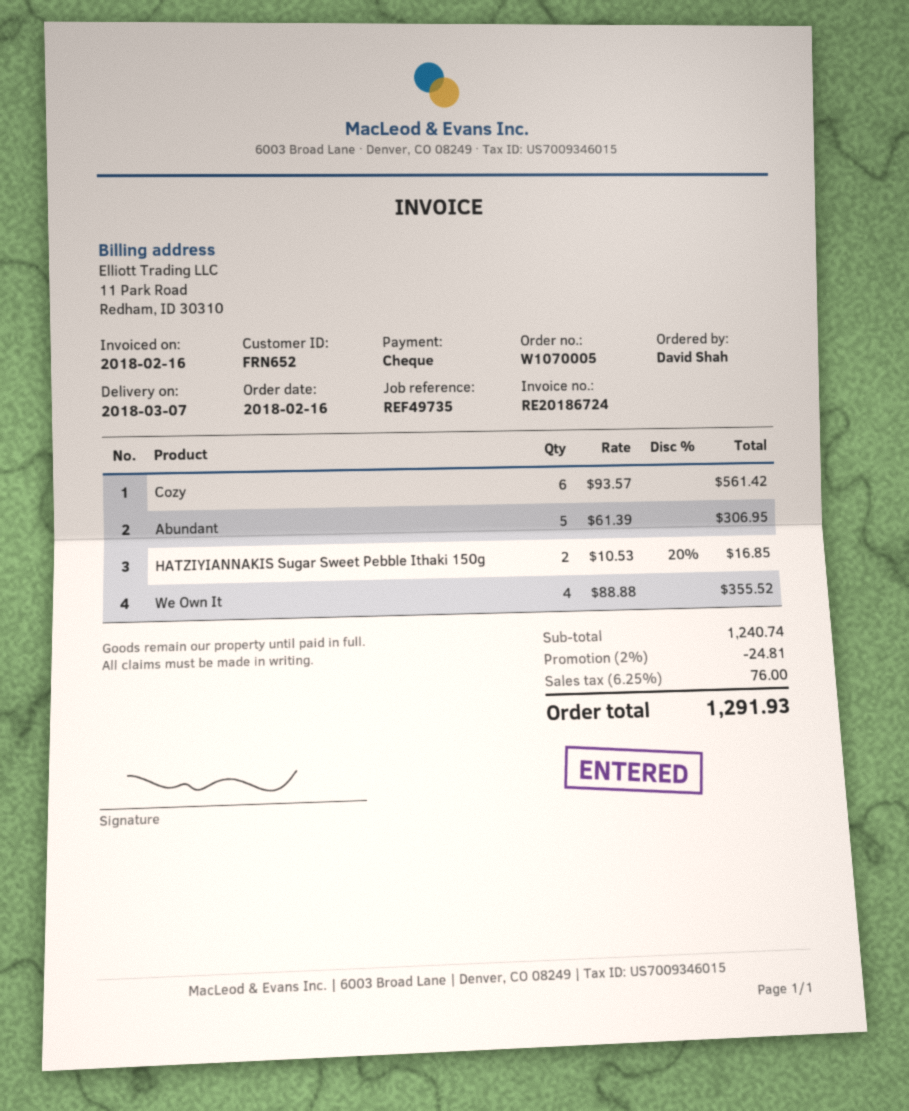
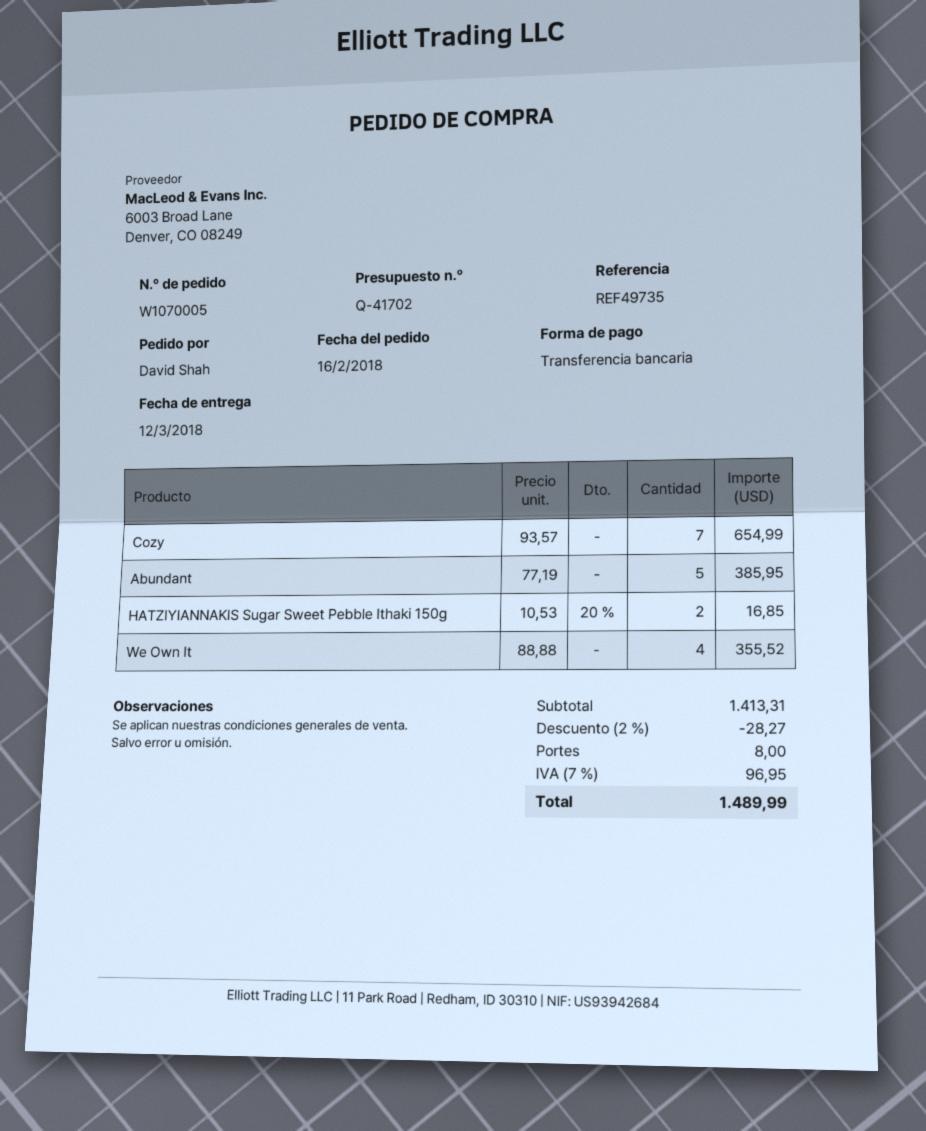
delivery date: 2018-03-07 -> 2018-03-12
payment method: cheque -> bank transfer
Cozy: 6 x 93.57 = 561.42 -> 7 x 93.57 = 654.99
Abundant: 5 x 61.39 = 306.95 -> 5 x 77.19 = 385.95
subtotal: 1240.74 -> 1413.31
discount: 2% = 24.81 -> 2% = 28.27
shipping: none -> 8.00
tax: 6.25% = 76.00 -> 7% = 96.95
total: 1291.93 -> 1489.99

